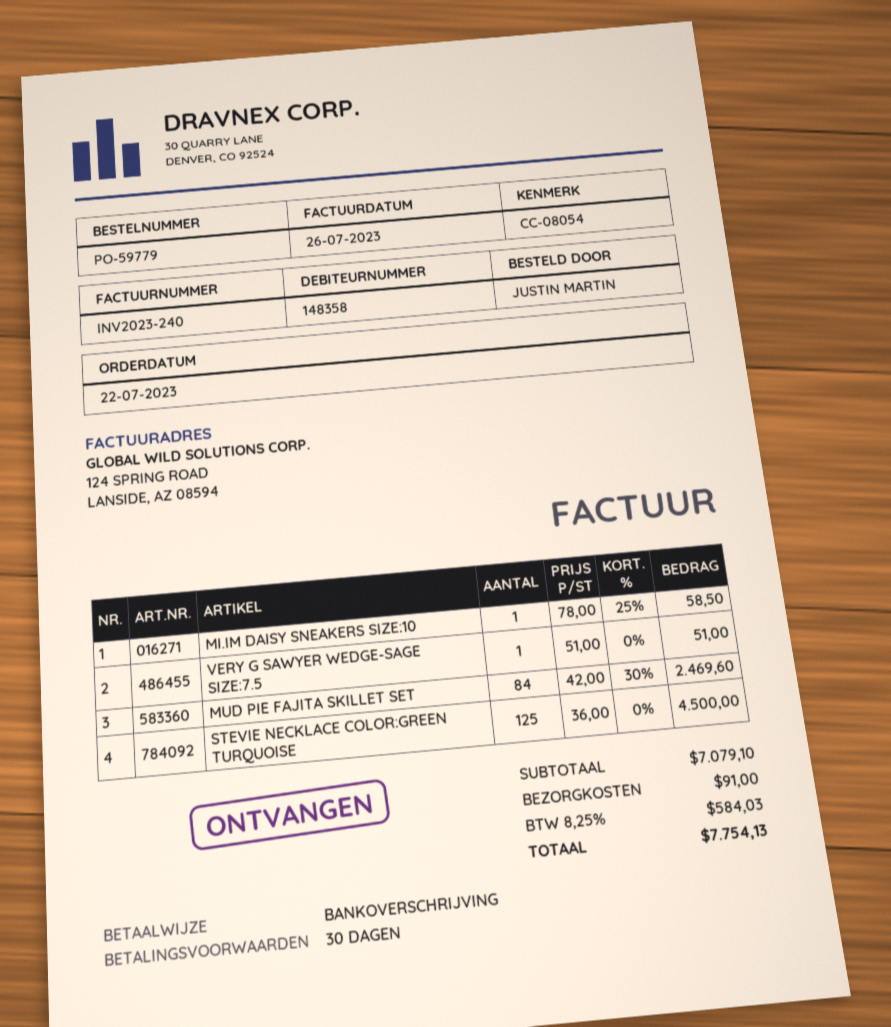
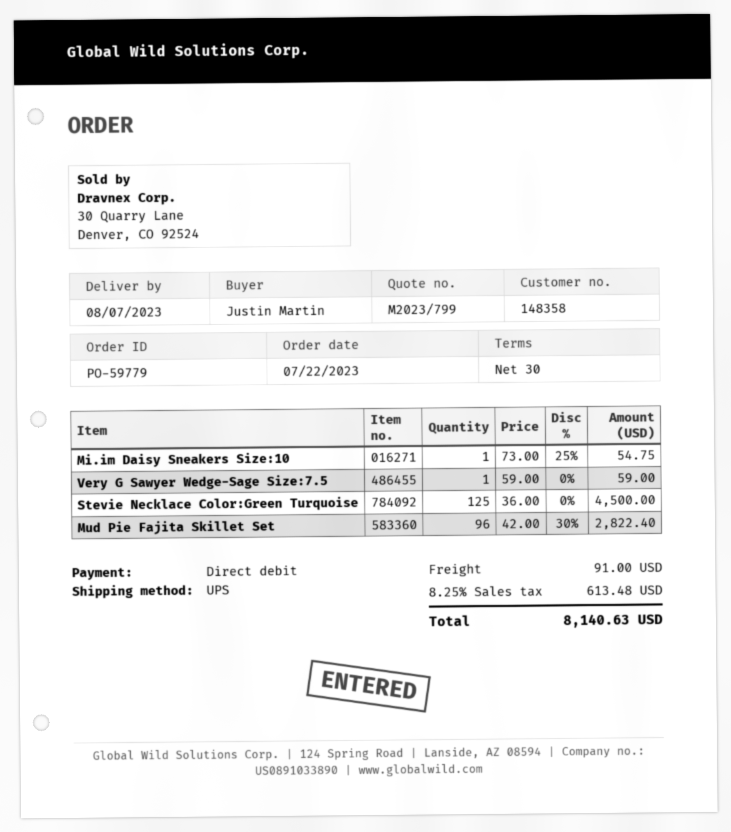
payment method: bank transfer -> direct debit
MI.IM DAISY SNEAKERS SIZE:10: 1 x 78.00 - 25% = 58.50 -> 1 x 73.00 - 25% = 54.75
VERY G SAWYER WEDGE-SAGE SIZE:7.5: 1 x 51.00 = 51.00 -> 1 x 59.00 = 59.00
MUD PIE FAJITA SKILLET SET: 84 x 42.00 - 30% = 2469.60 -> 96 x 42.00 - 30% = 2822.40
tax: 8.25% = 584.03 -> 8.25% = 613.48
total: 7754.13 -> 8140.63

